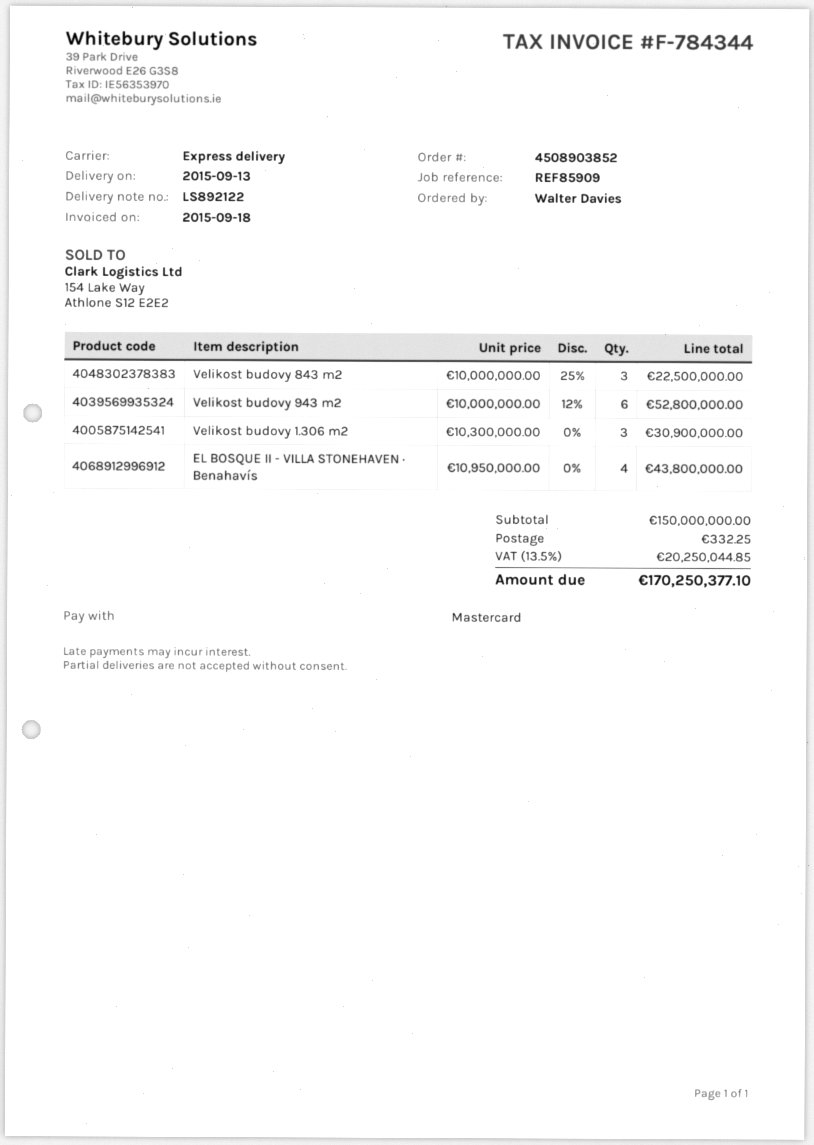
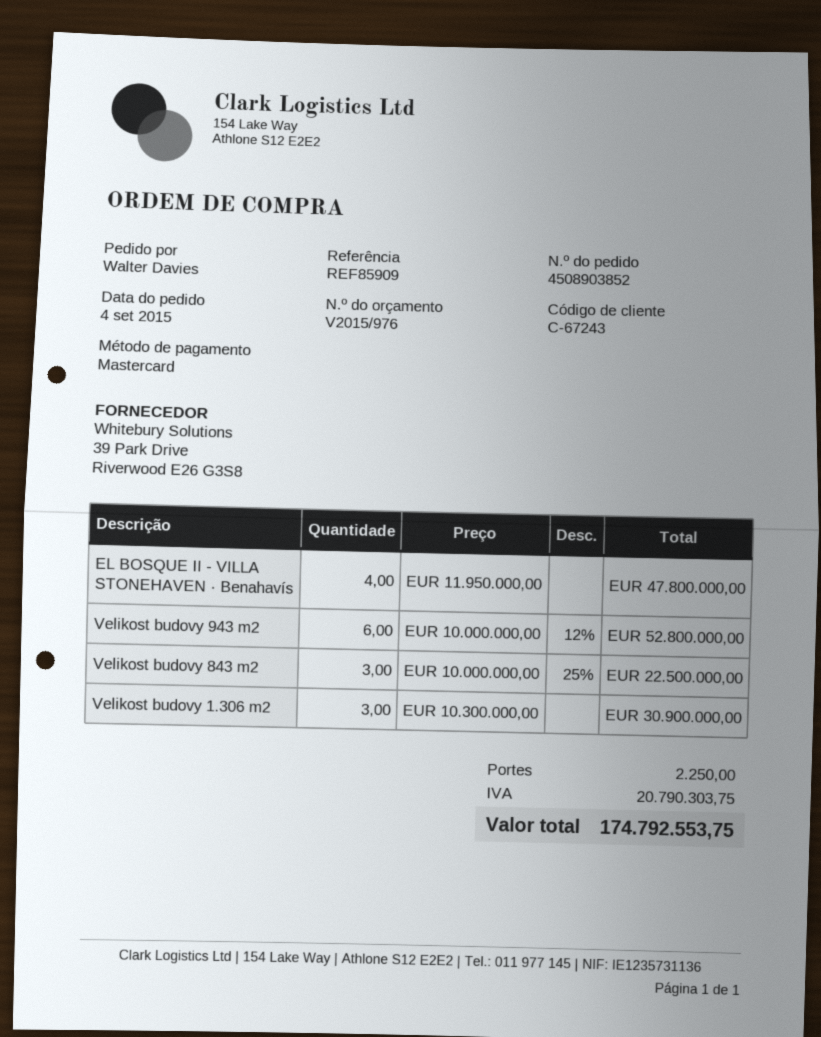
EL BOSQUE II - VILLA STONEHAVEN · Benahavís: 4 x 10950000.00 = 43800000.00 -> 4 x 11950000.00 = 47800000.00
shipping: 332.25 -> 2250.00
tax: 20250044.85 -> 20790303.75
total: 170250377.10 -> 174792553.75

